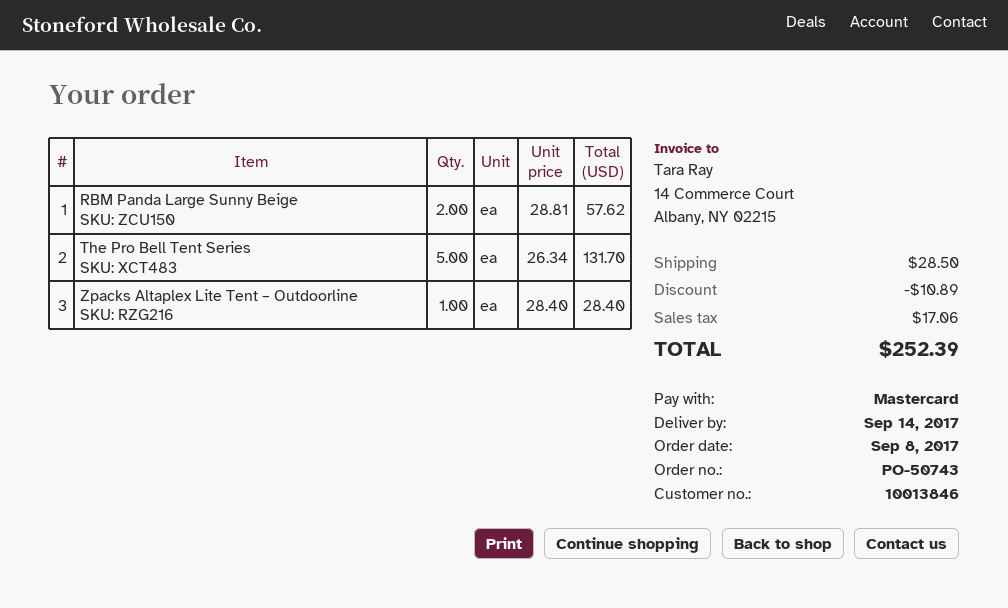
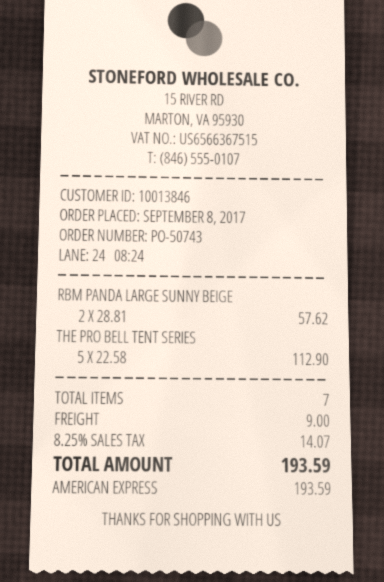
payment method: Mastercard -> American Express
The Pro Bell Tent Series: 5 x 26.34 = 131.70 -> 5 x 22.58 = 112.90
Zpacks Altaplex Lite Tent – Outdoorline: 1 x 28.40 = 28.40 -> none
discount: 10.89 -> none
shipping: 28.50 -> 9.00
tax: 17.06 -> 14.07
total: 252.39 -> 193.59

